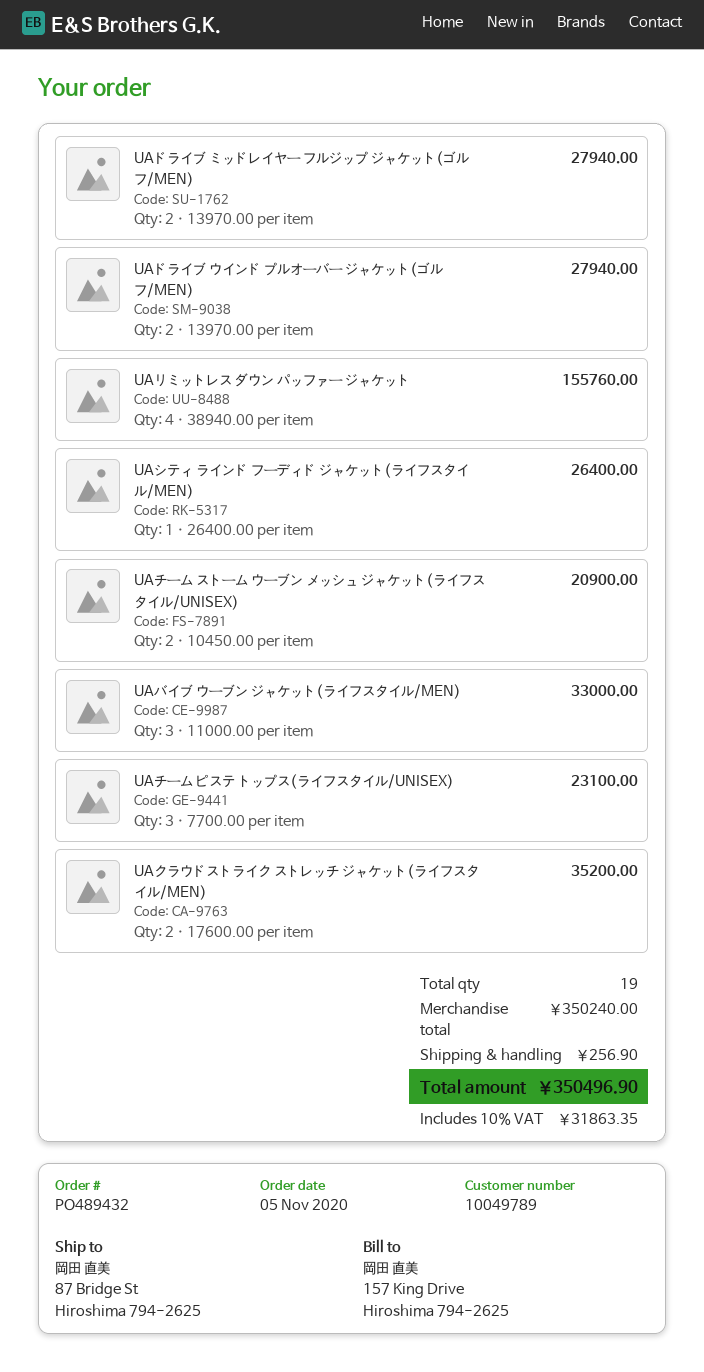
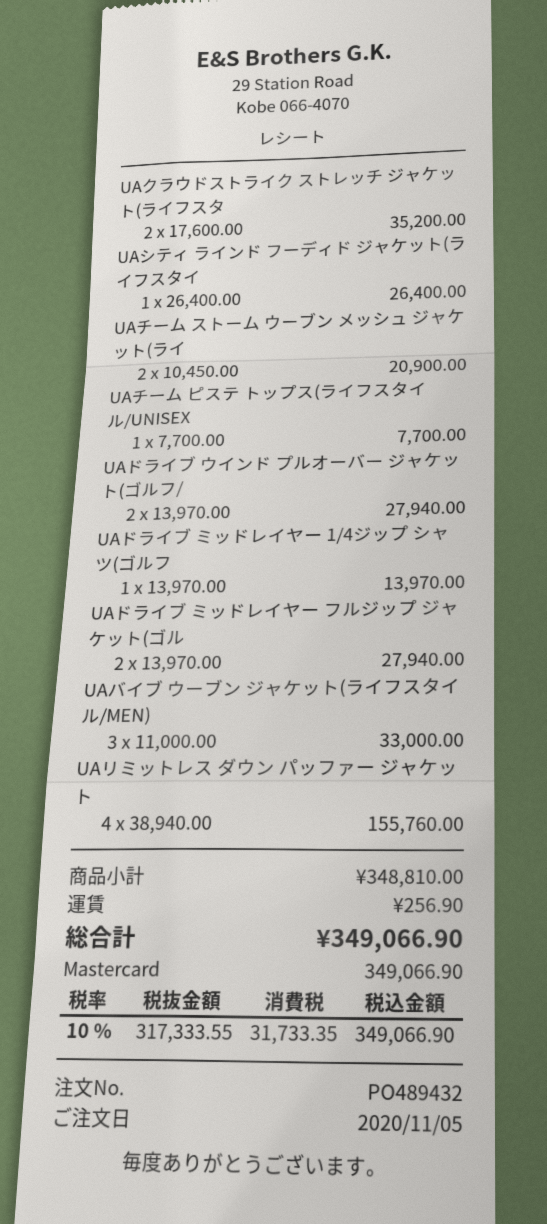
UAチーム ピステ トップス(ライフスタイル/UNISEX): 3 x 7700.00 = 23100.00 -> 1 x 7700.00 = 7700.00
UAドライブ ミッドレイヤー 1/4ジップ シャツ(ゴルフ: none -> 1 x 13970.00 = 13970.00
subtotal: 350240.00 -> 348810.00
tax: 10% = 31863.35 -> 10% = 31733.35
total: 350496.90 -> 349066.90

